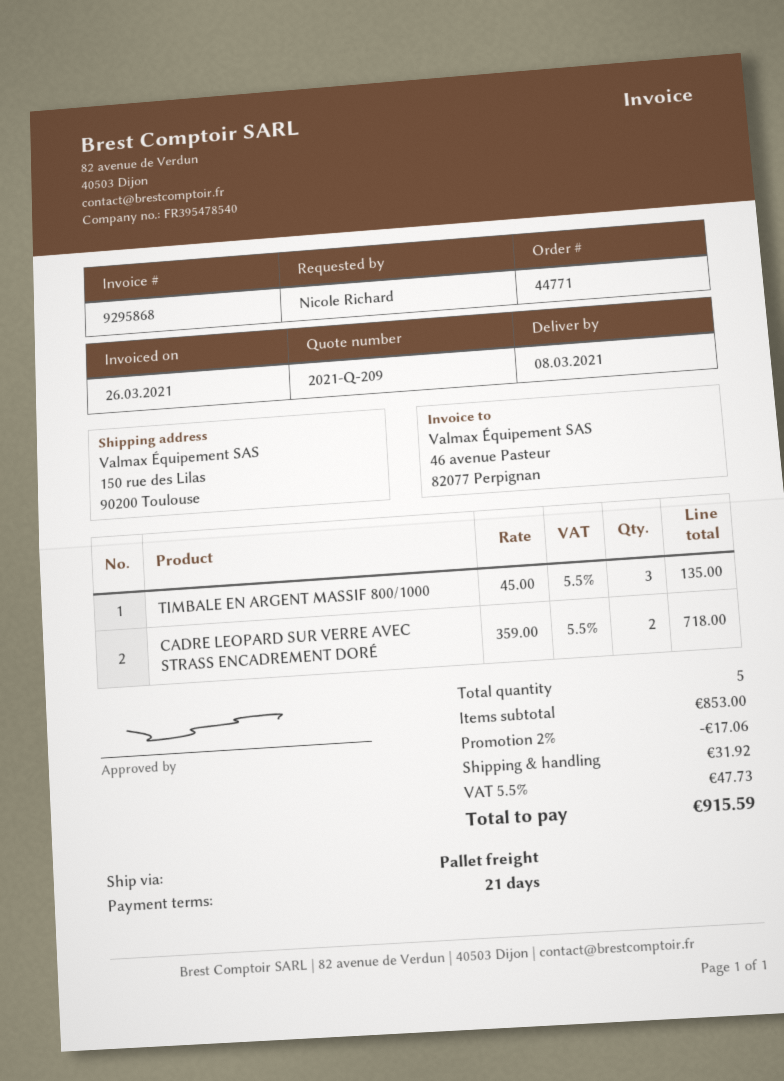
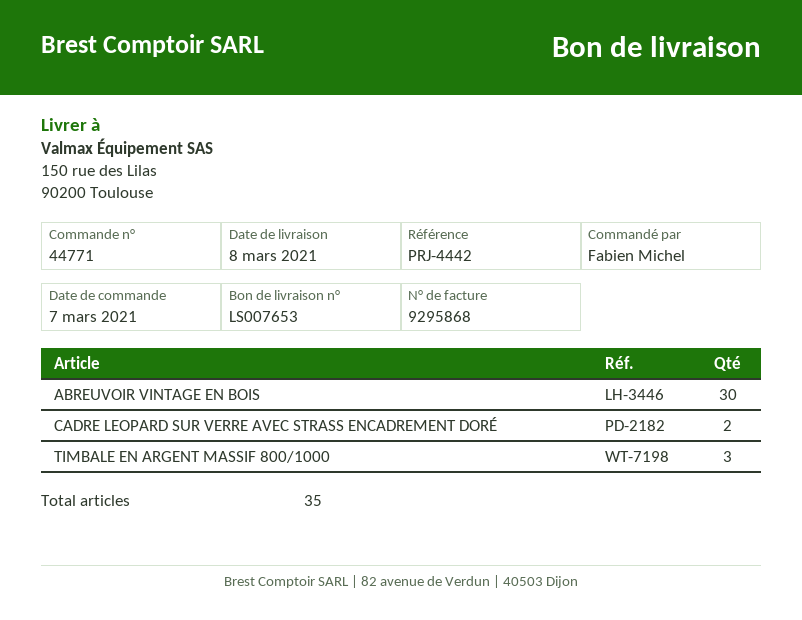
ordered by: Nicole Richard -> Fabien Michel
ABREUVOIR VINTAGE EN BOIS: none -> 30
total quantity: 5 -> 35

